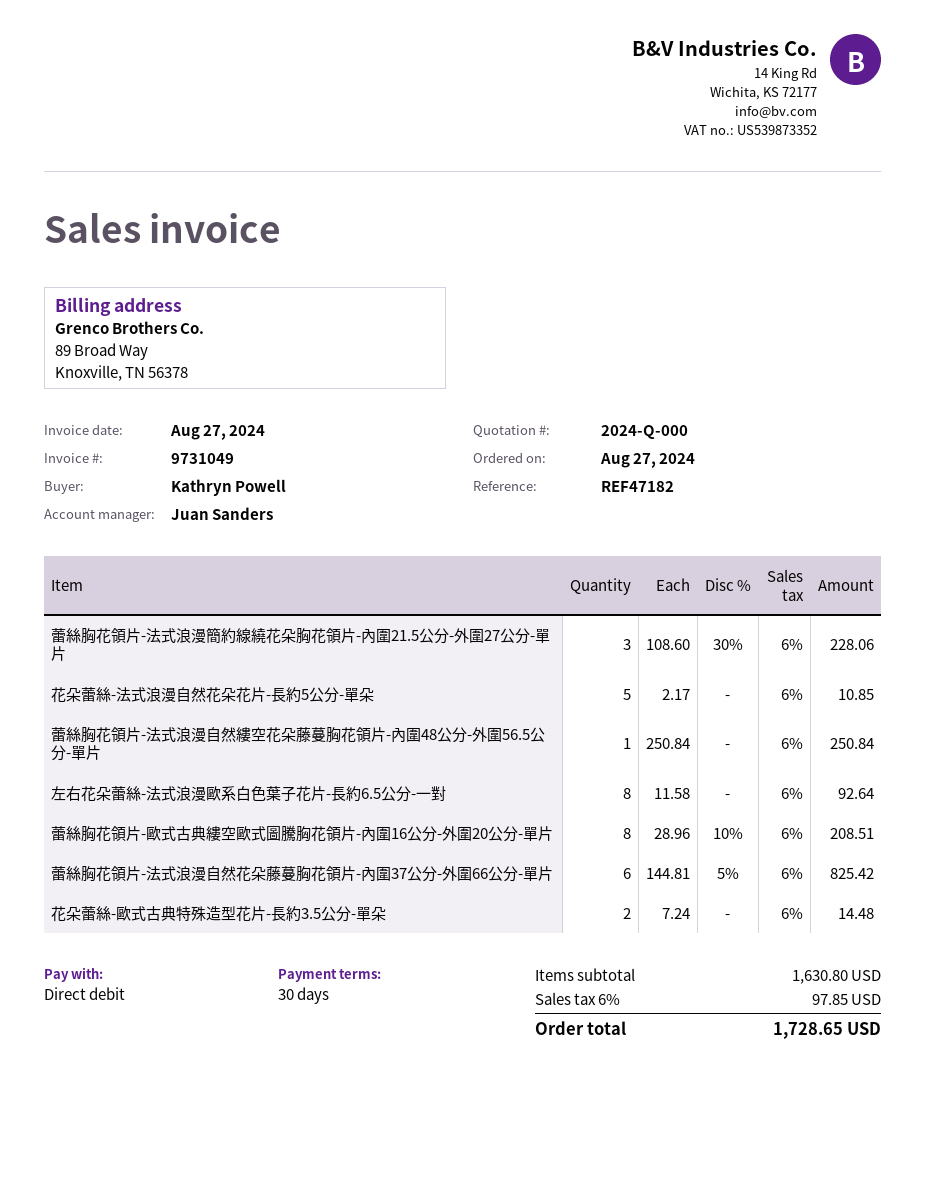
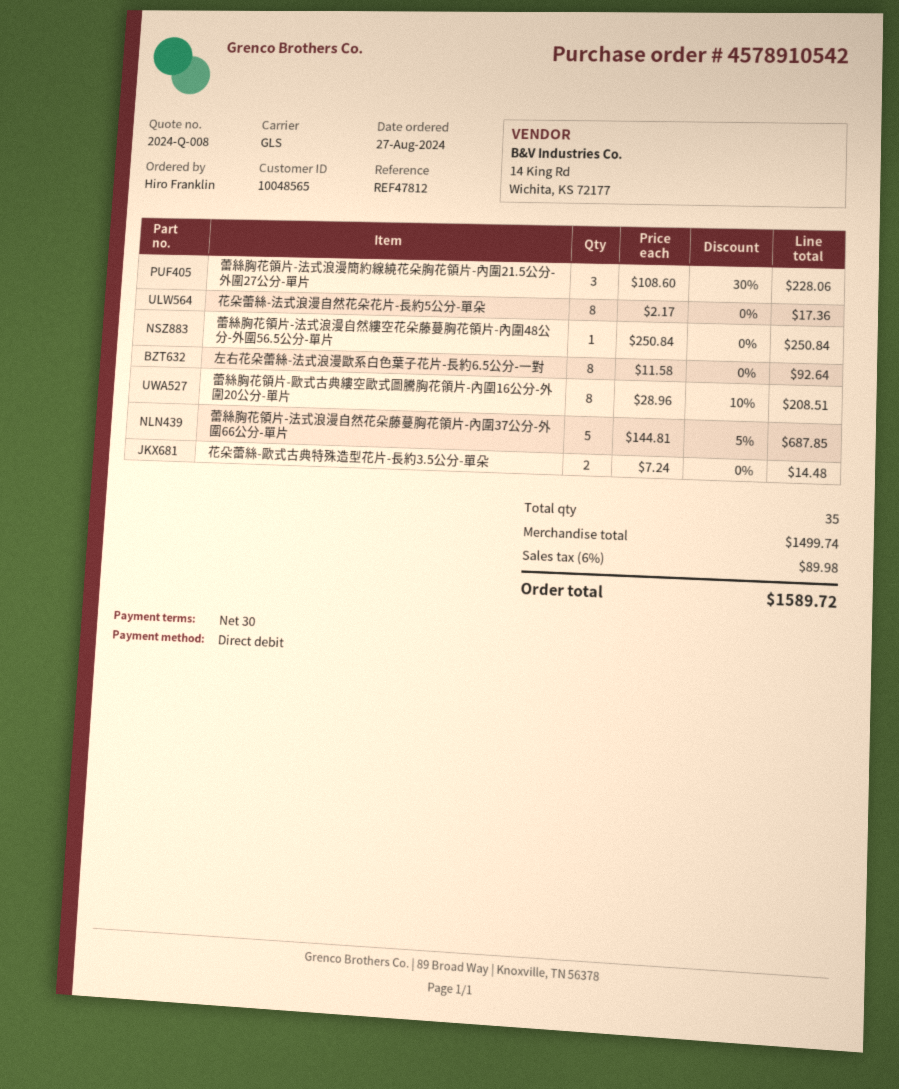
quote number: 2024-Q-000 -> 2024-Q-008
reference: REF47182 -> REF47812
ordered by: Kathryn Powell -> Hiro Franklin
花朵蕾絲-法式浪漫自然花朵花片-長約5公分-單朵: 5 x 2.17 = 10.85 -> 8 x 2.17 = 17.36
蕾絲胸花領片-法式浪漫自然花朵藤蔓胸花領片-內圍37公分-外圍66公分-單片: 6 x 144.81 - 5% = 825.42 -> 5 x 144.81 - 5% = 687.85
subtotal: 1630.80 -> 1499.74
tax: 6% = 97.85 -> 6% = 89.98
total: 1728.65 -> 1589.72

